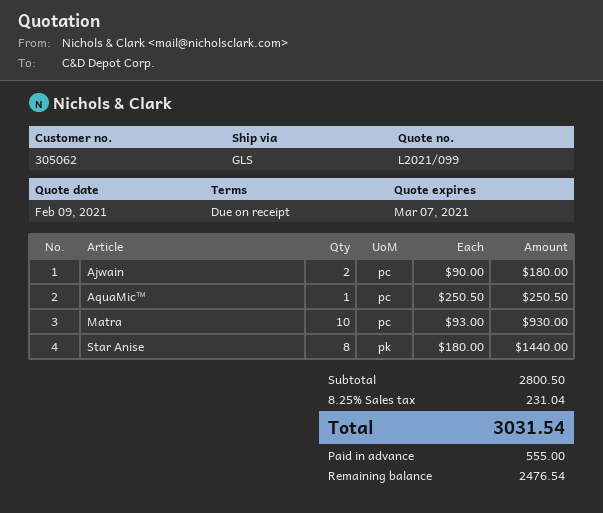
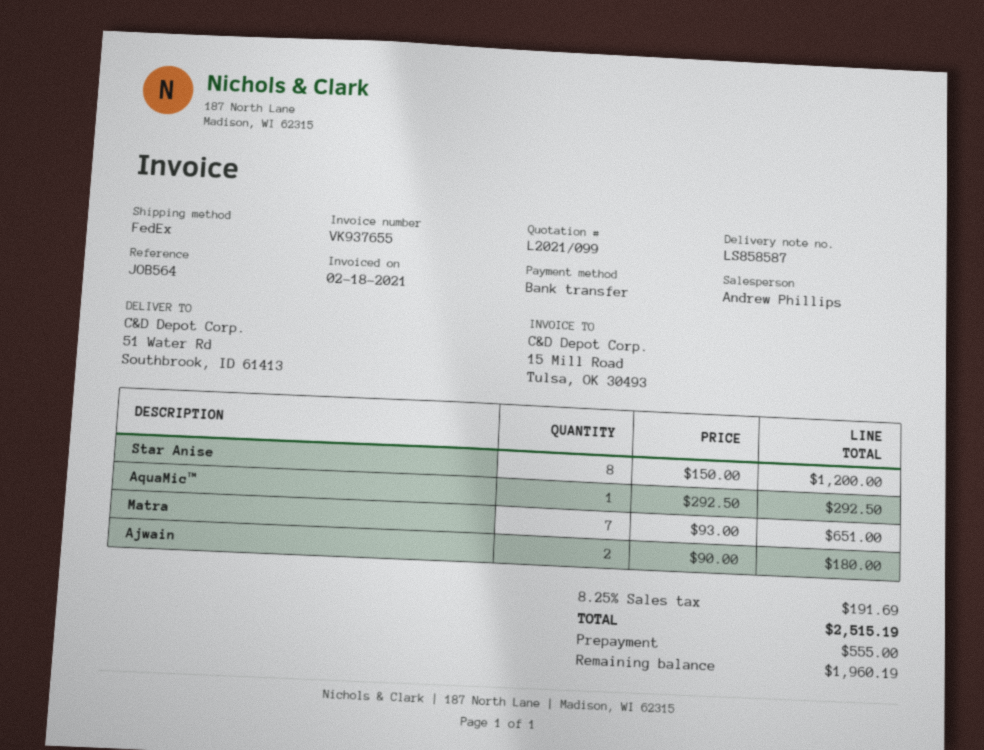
shipping method: GLS -> FedEx
AquaMic™: 1 x 250.50 = 250.50 -> 1 x 292.50 = 292.50
Matra: 10 x 93.00 = 930.00 -> 7 x 93.00 = 651.00
Star Anise: 8 x 180.00 = 1440.00 -> 8 x 150.00 = 1200.00
tax: 8.25% = 231.04 -> 8.25% = 191.69
total: 3031.54 -> 2515.19
balance: 2476.54 -> 1960.19

